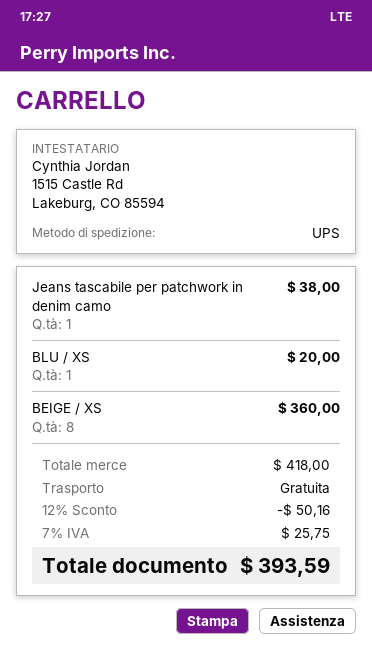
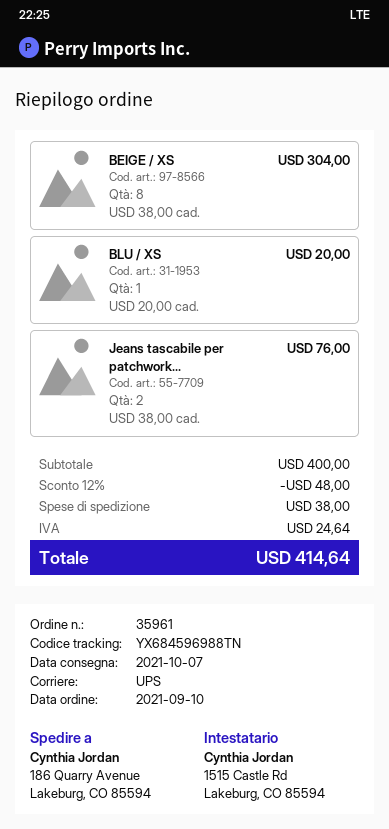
Jeans tascabile per patchwork in denim camo: 1 for 38.00 -> 2 for 76.00
BEIGE / XS: 8 for 360.00 -> 8 for 304.00
subtotal: 418.00 -> 400.00
discount: 12% = 50.16 -> 12% = 48.00
shipping: 0.00 -> 38.00
tax: 25.75 -> 24.64
total: 393.59 -> 414.64

